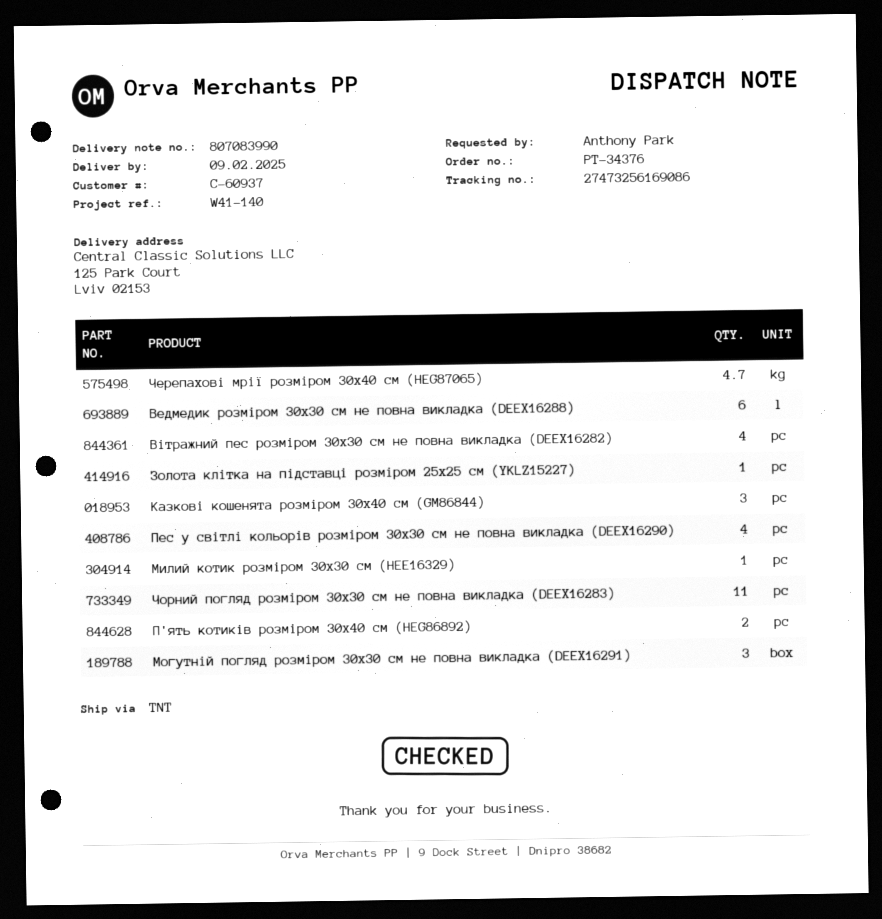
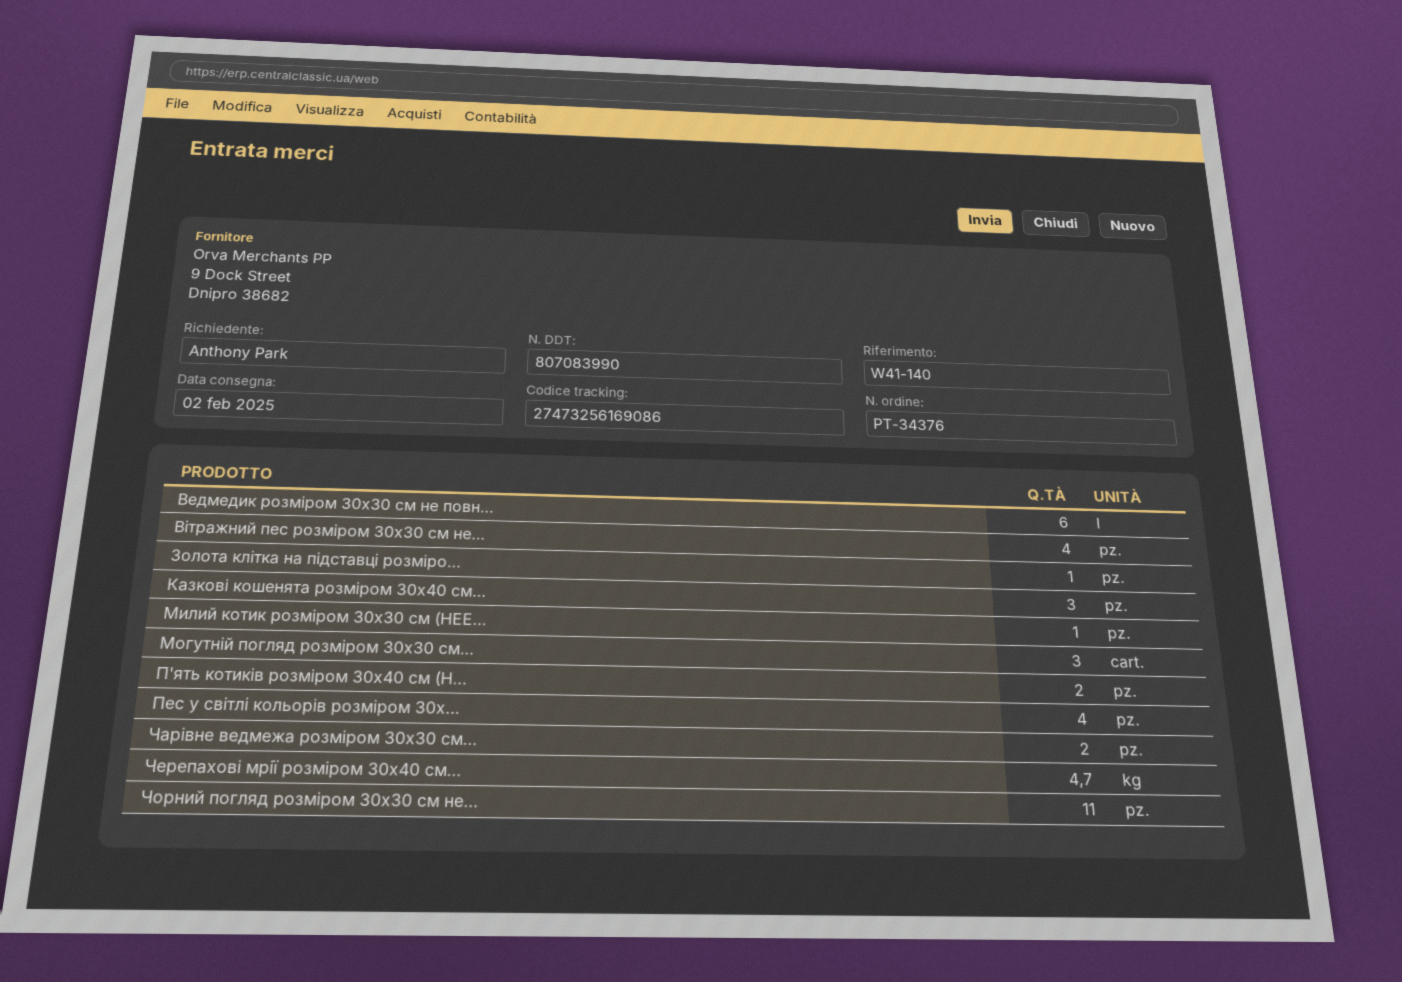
delivery date: 2025-02-09 -> 2025-02-02
Чарівне ведмежа розміром 30х30 см...: none -> 2

